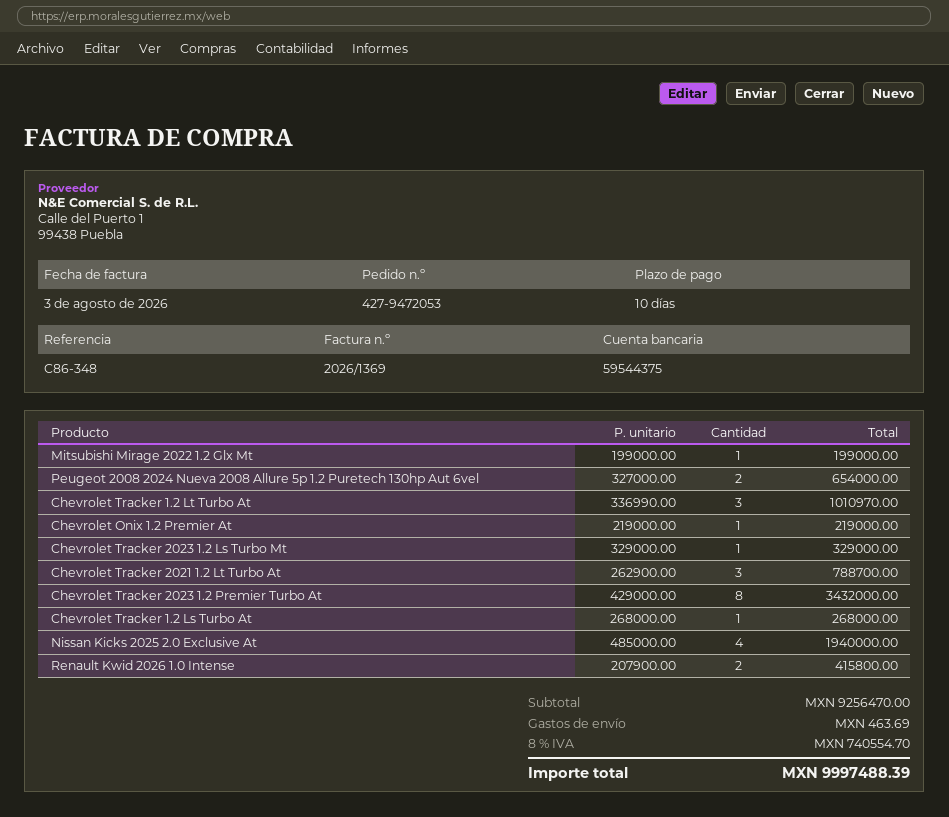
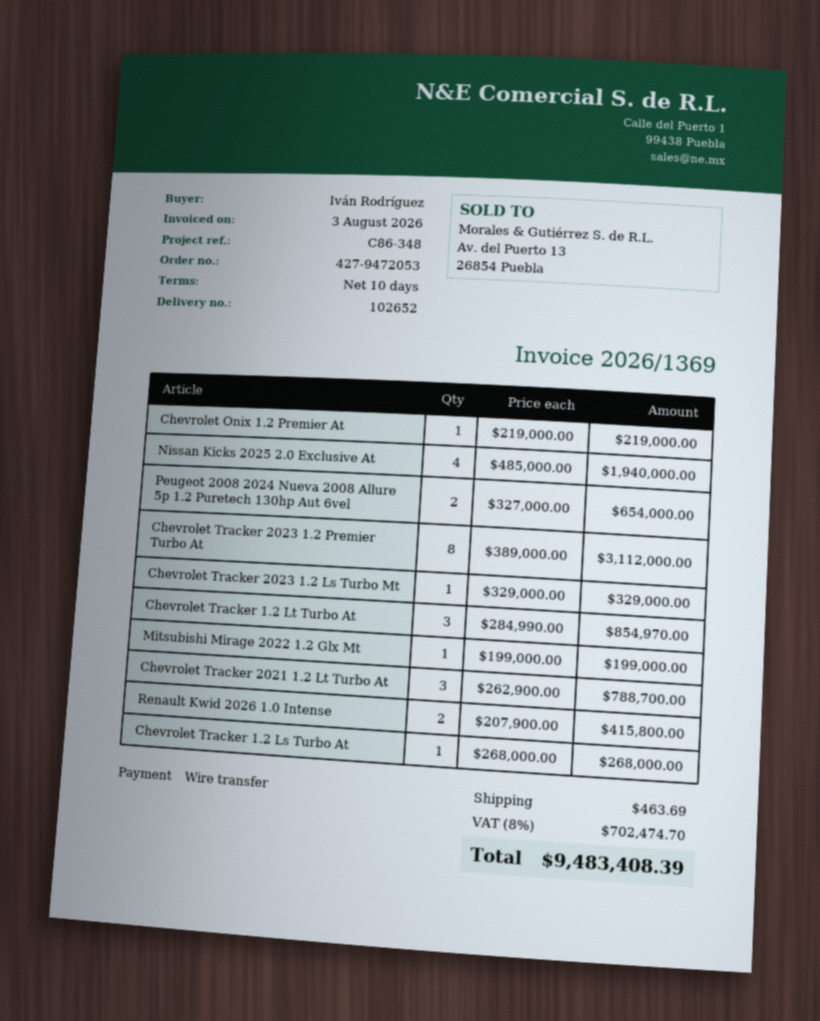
Chevrolet Tracker 1.2 Lt Turbo At: 3 x 336990.00 = 1010970.00 -> 3 x 284990.00 = 854970.00
Chevrolet Tracker 2023 1.2 Premier Turbo At: 8 x 429000.00 = 3432000.00 -> 8 x 389000.00 = 3112000.00
tax: 8% = 740554.70 -> 8% = 702474.70
total: 9997488.39 -> 9483408.39

